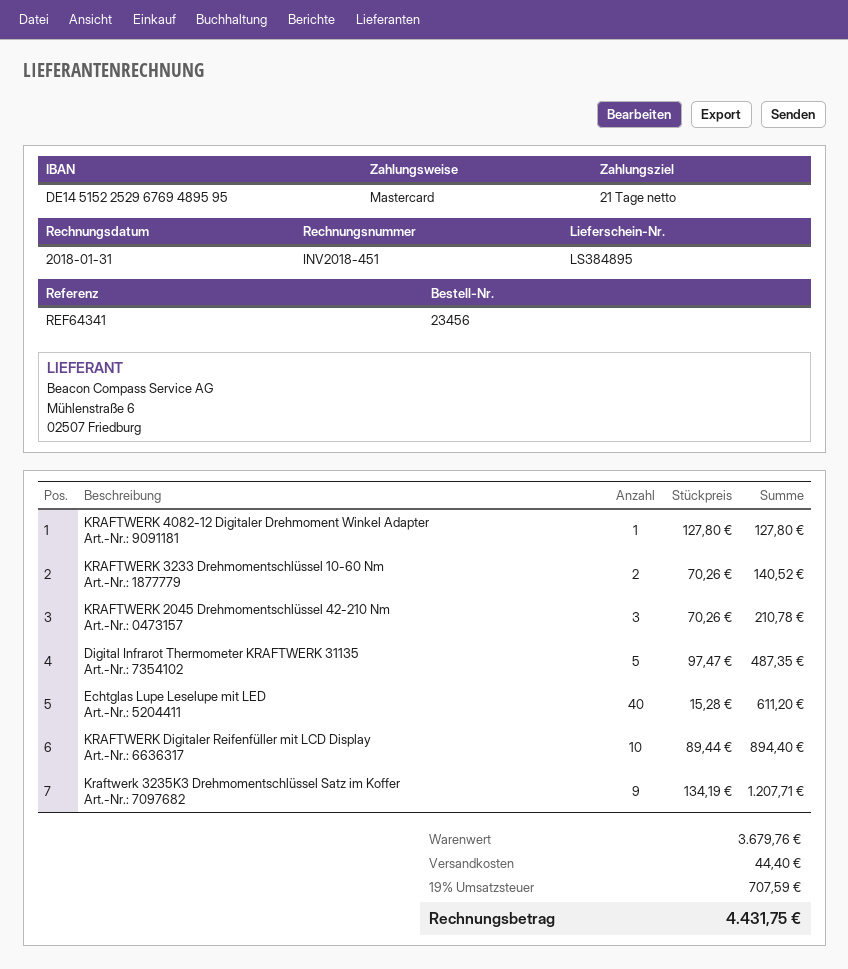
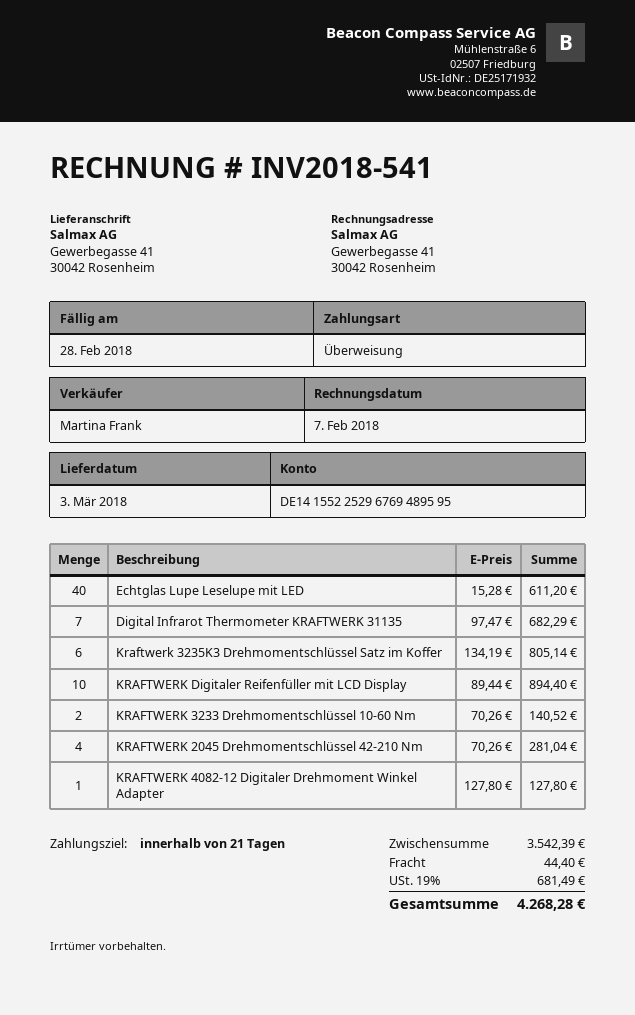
invoice number: INV2018-451 -> INV2018-541
invoice date: 2018-01-31 -> 2018-02-07
payment method: Mastercard -> bank transfer
bank account: DE14515225296769489595 -> DE14155225296769489595
KRAFTWERK 2045 Drehmomentschlüssel 42-210 Nm: 3 x 70.26 = 210.78 -> 4 x 70.26 = 281.04
Digital Infrarot Thermometer KRAFTWERK 31135: 5 x 97.47 = 487.35 -> 7 x 97.47 = 682.29
Kraftwerk 3235K3 Drehmomentschlüssel Satz im Koffer: 9 x 134.19 = 1207.71 -> 6 x 134.19 = 805.14
subtotal: 3679.76 -> 3542.39
tax: 19% = 707.59 -> 19% = 681.49
total: 4431.75 -> 4268.28

